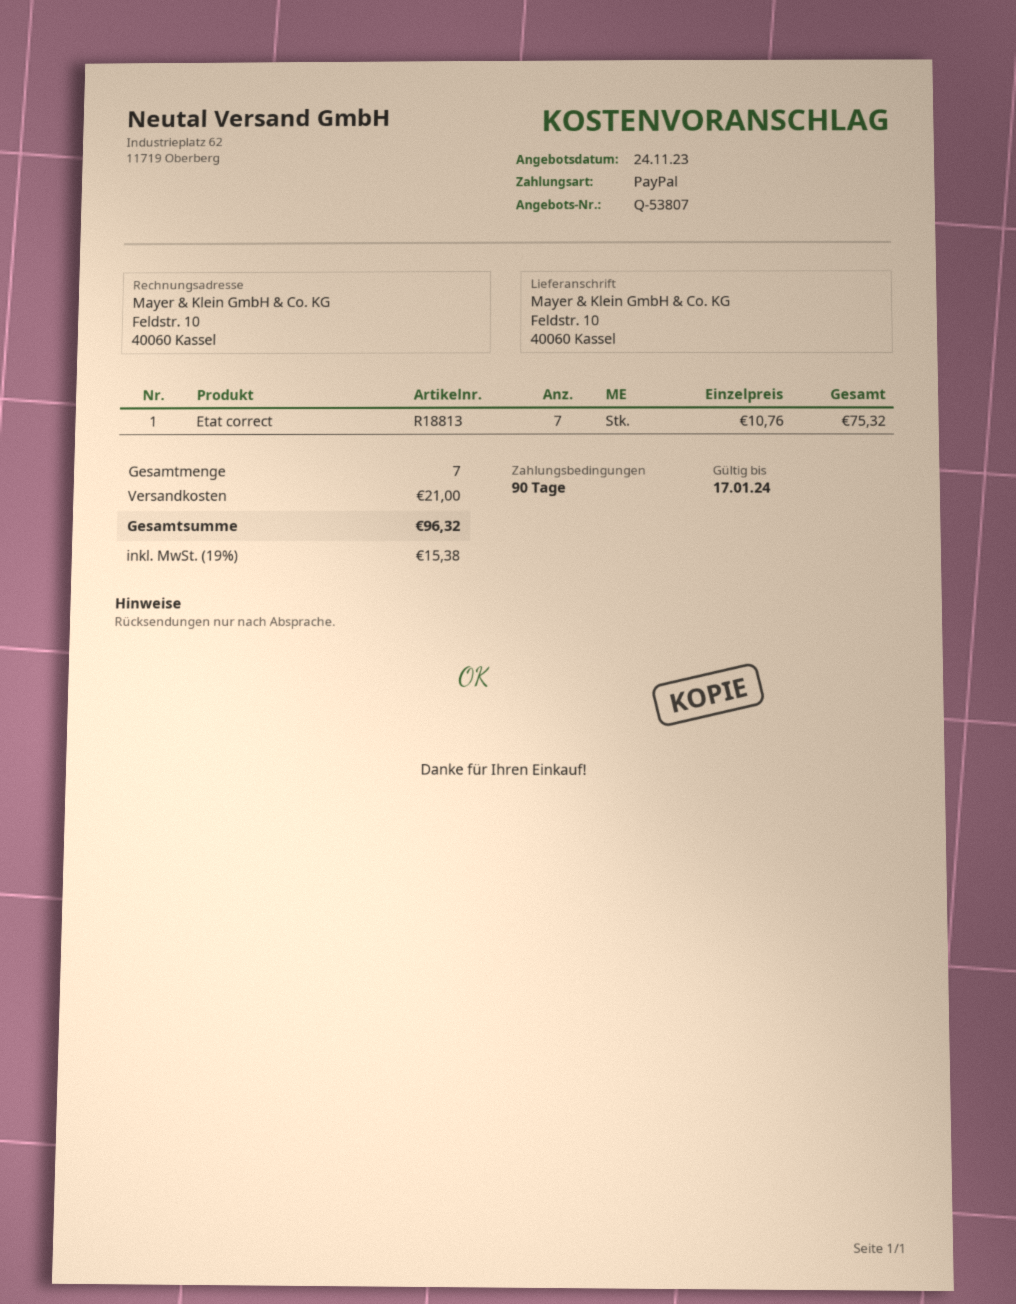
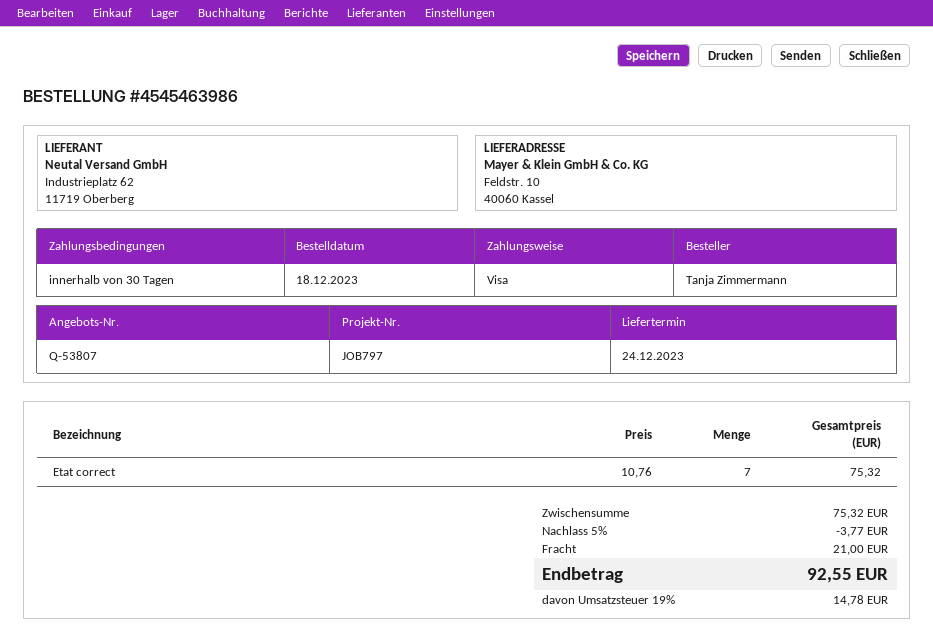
payment terms: 90 days -> 30 days
payment method: PayPal -> Visa
discount: none -> 5% = 3.77
tax: 19% = 15.38 -> 19% = 14.78
total: 96.32 -> 92.55

